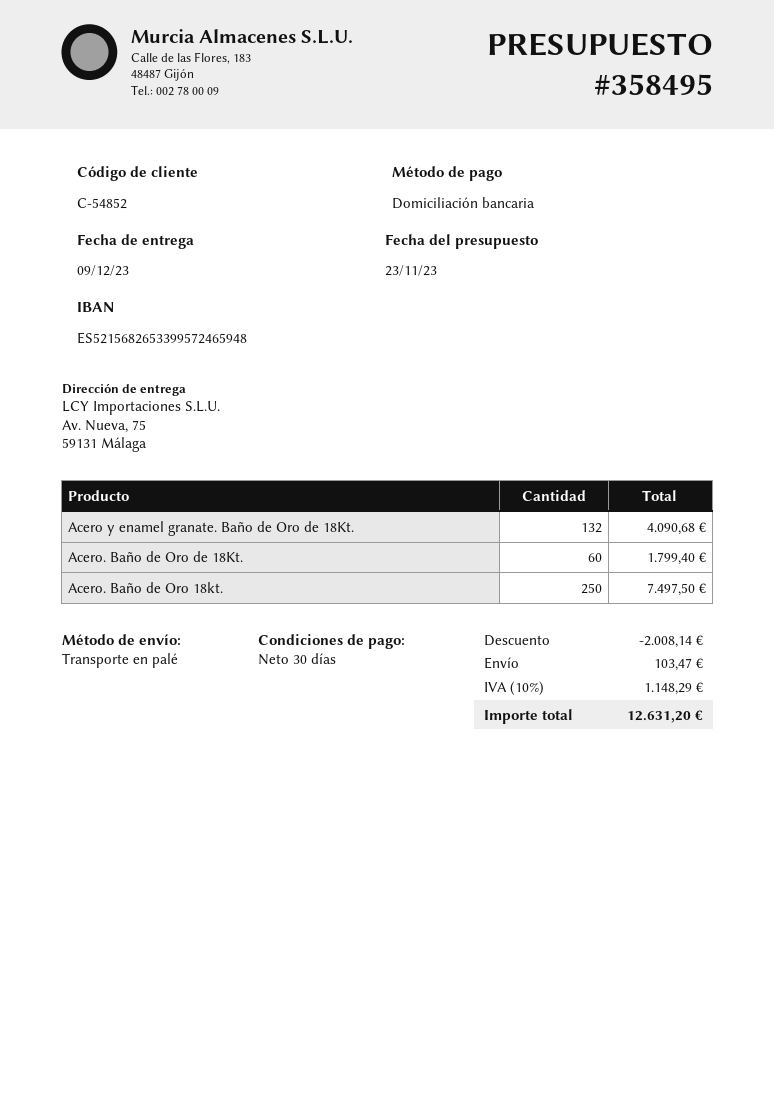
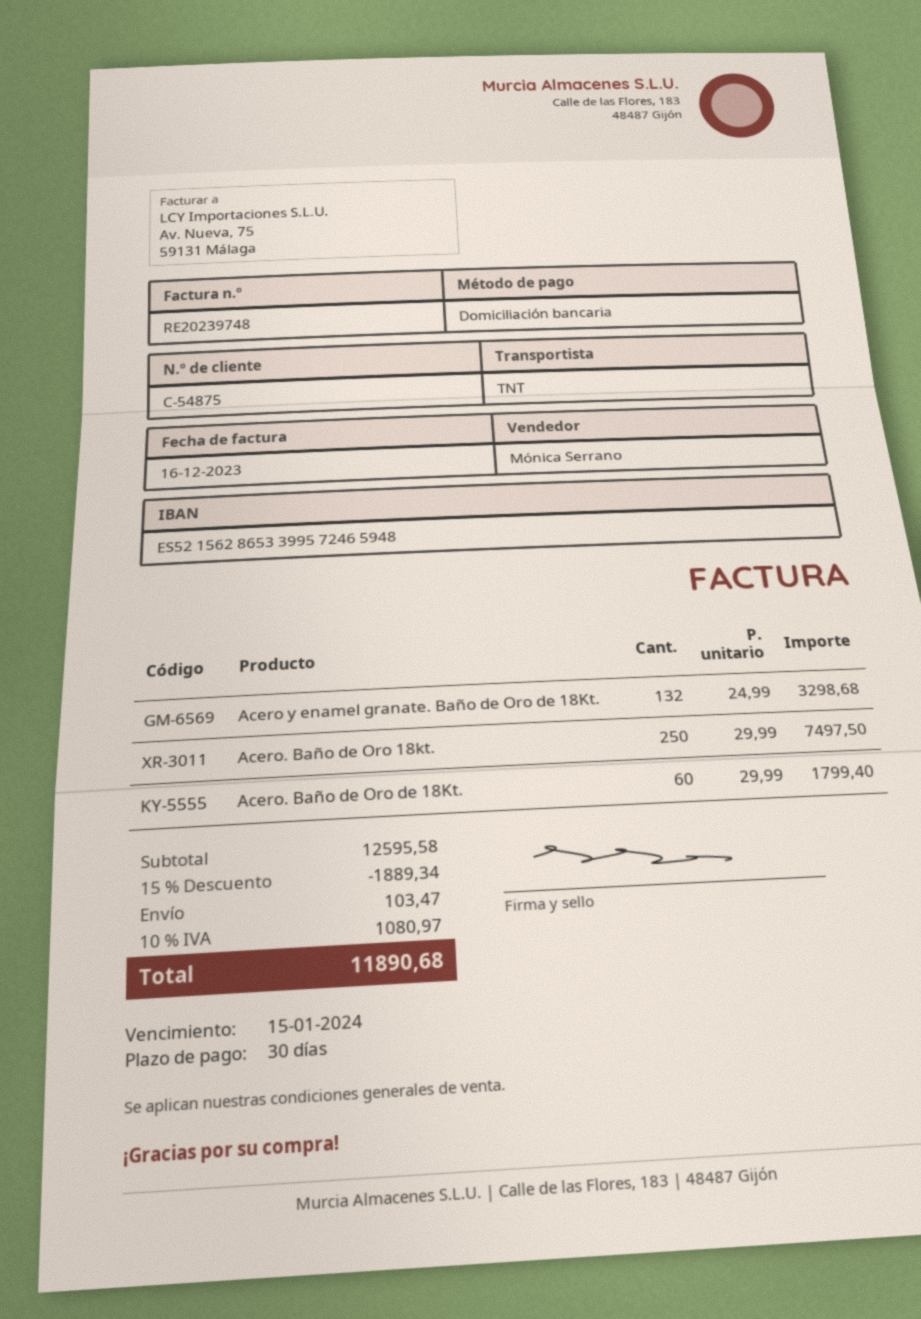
customer number: C-54852 -> C-54875
bank account: ES5215682653399572465948 -> ES5215628653399572465948
shipping method: pallet freight -> TNT
Acero y enamel granate. Baño de Oro de 18Kt.: 132 for 4090.68 -> 132 for 3298.68
discount: 2008.14 -> 1889.34
tax: 10% = 1148.29 -> 10% = 1080.97
total: 12631.20 -> 11890.68

